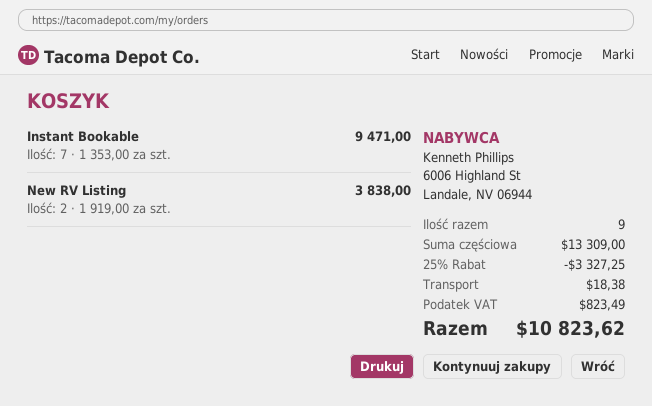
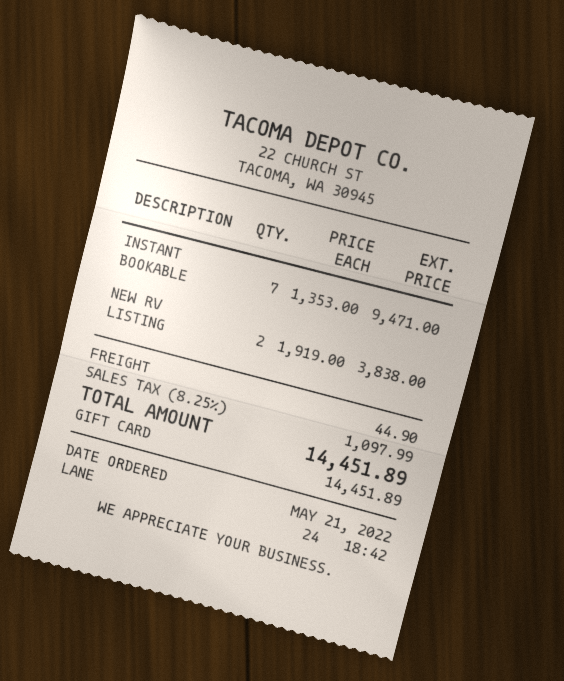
discount: 25% = 3327.25 -> none
shipping: 18.38 -> 44.90
tax: 823.49 -> 1097.99
total: 10823.62 -> 14451.89

